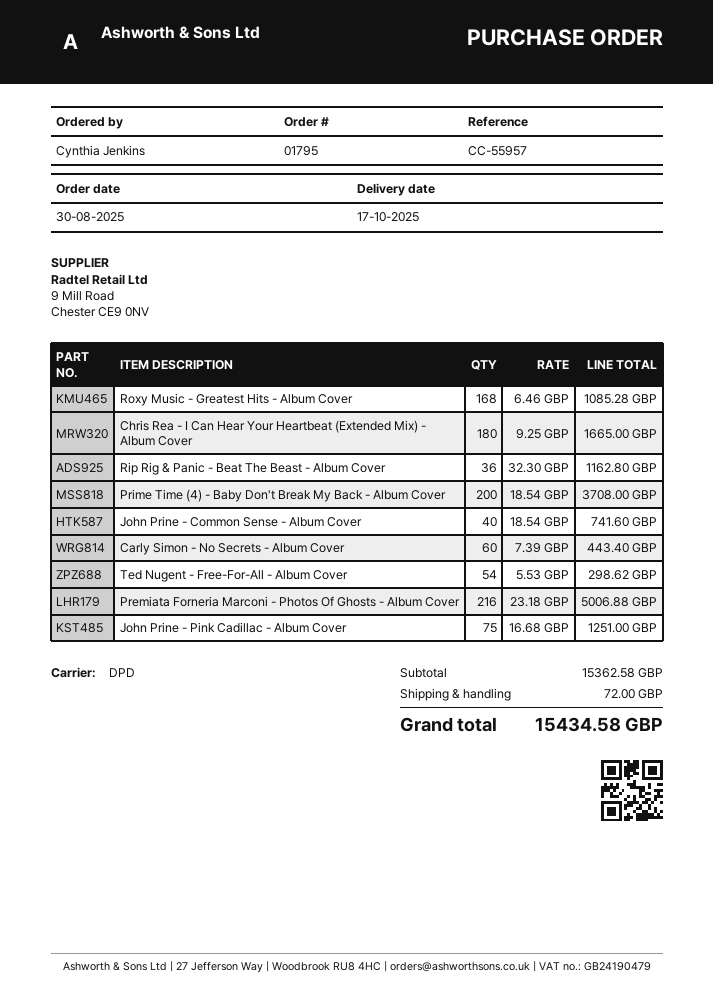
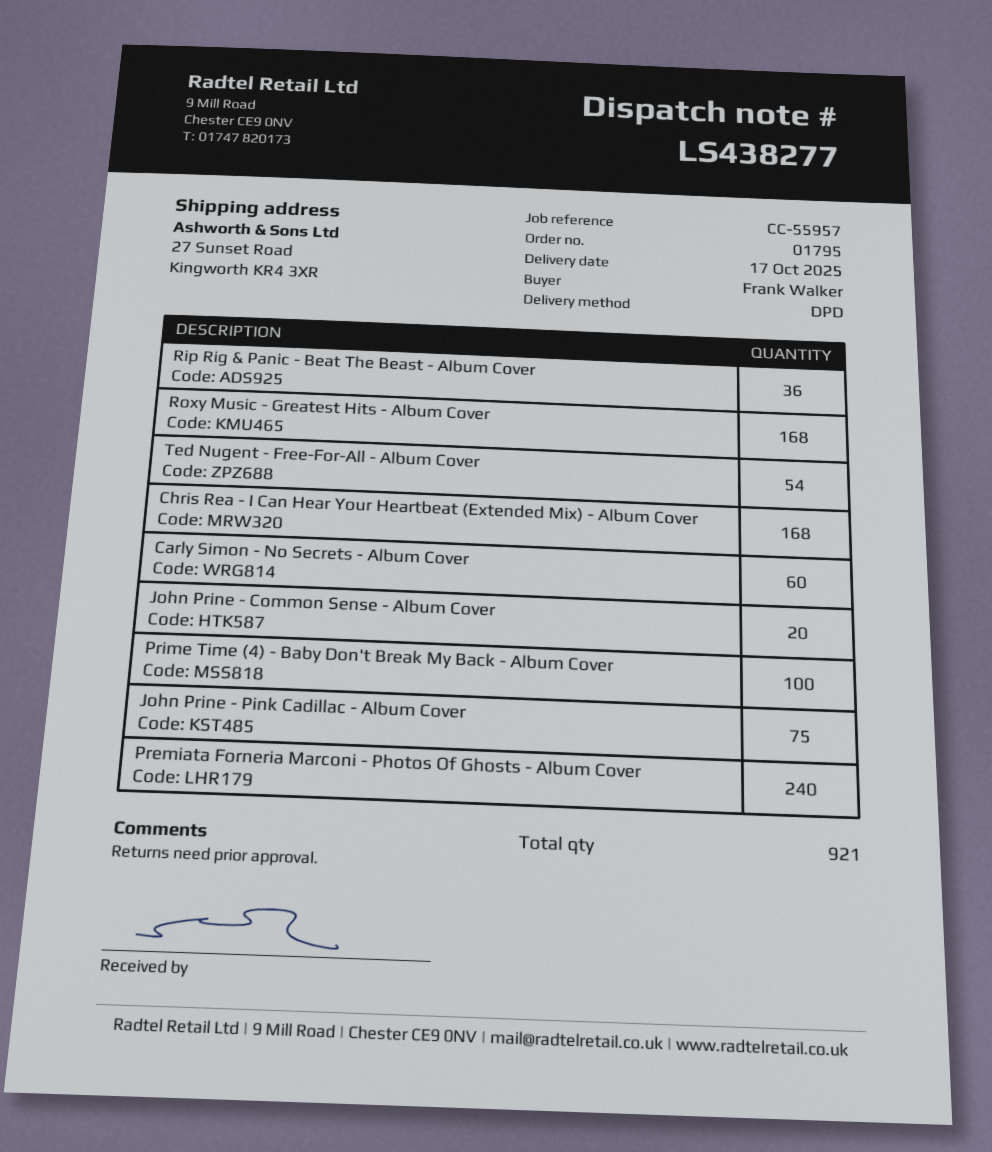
ordered by: Cynthia Jenkins -> Frank Walker
Chris Rea - I Can Hear Your Heartbeat (Extended Mix) - Album Cover: 180 -> 168
Prime Time (4) - Baby Don't Break My Back - Album Cover: 200 -> 100
John Prine - Common Sense - Album Cover: 40 -> 20
Premiata Forneria Marconi - Photos Of Ghosts - Album Cover: 216 -> 240

